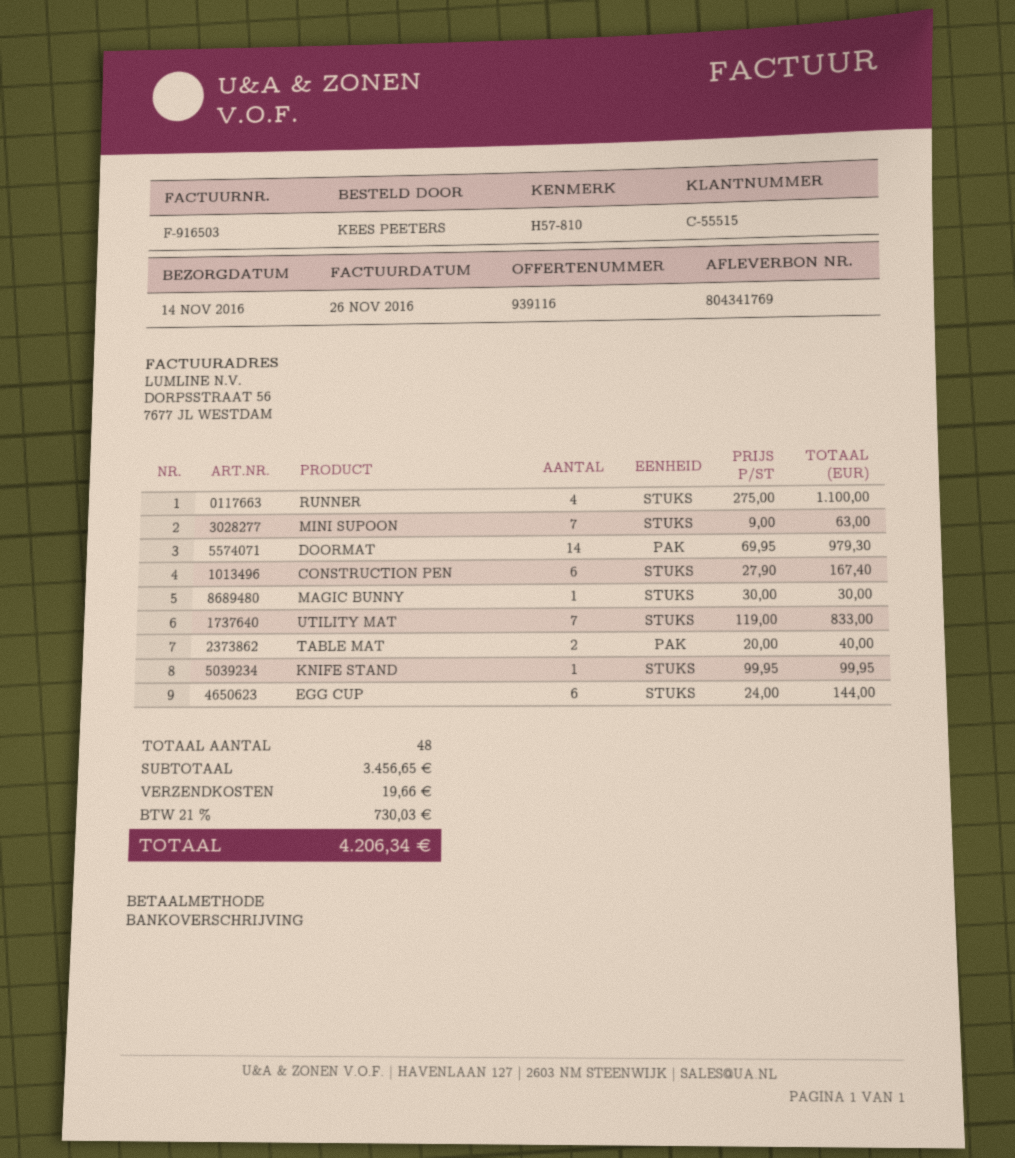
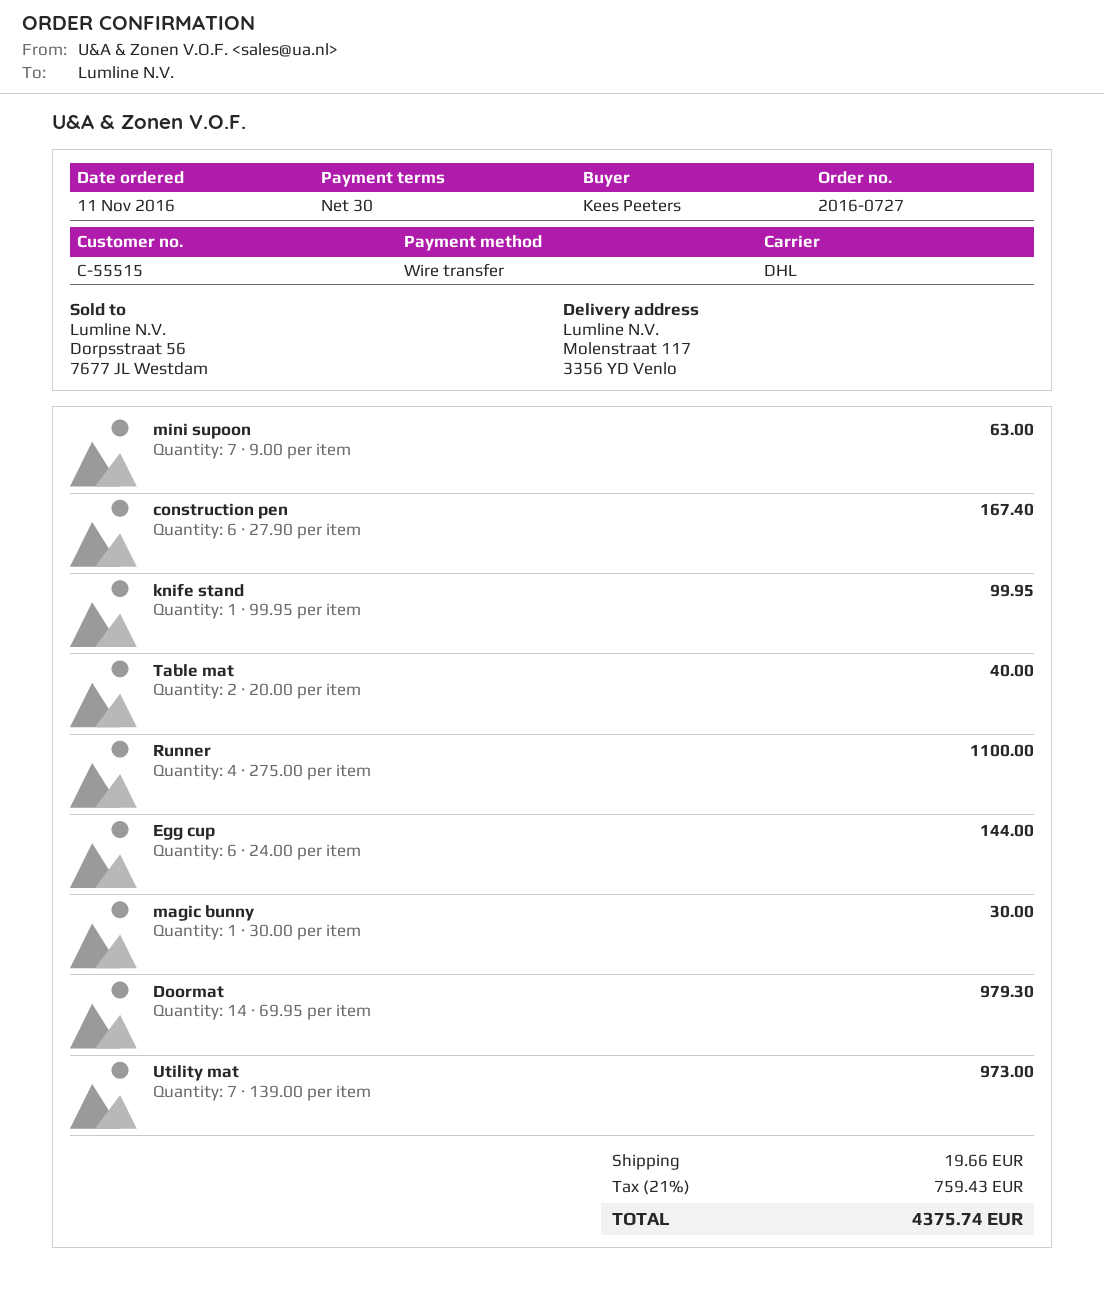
UTILITY MAT: 7 x 119.00 = 833.00 -> 7 x 139.00 = 973.00
tax: 21% = 730.03 -> 21% = 759.43
total: 4206.34 -> 4375.74

